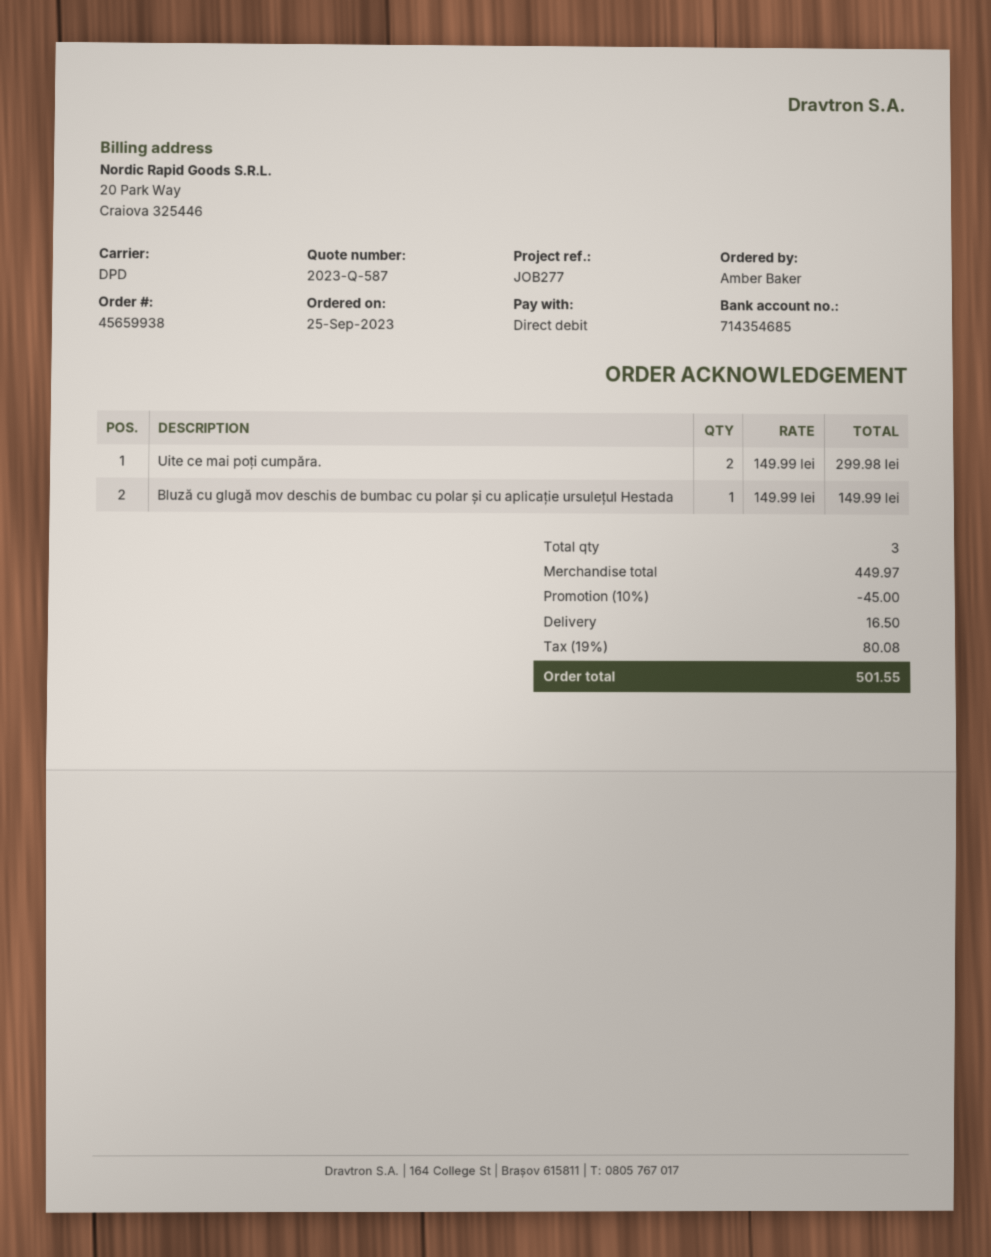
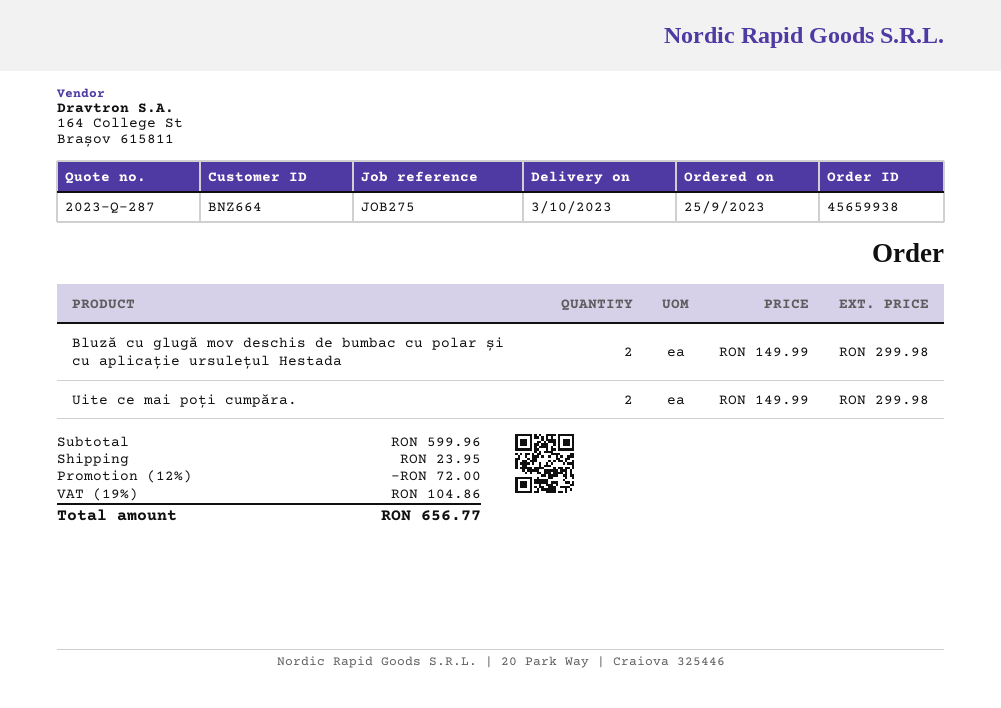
quote number: 2023-Q-587 -> 2023-Q-287
reference: JOB277 -> JOB275
Bluză cu glugă mov deschis de bumbac cu polar și cu aplicație ursulețul Hestada: 1 x 149.99 = 149.99 -> 2 x 149.99 = 299.98
subtotal: 449.97 -> 599.96
discount: 10% = 45.00 -> 12% = 72.00
shipping: 16.50 -> 23.95
tax: 19% = 80.08 -> 19% = 104.86
total: 501.55 -> 656.77

